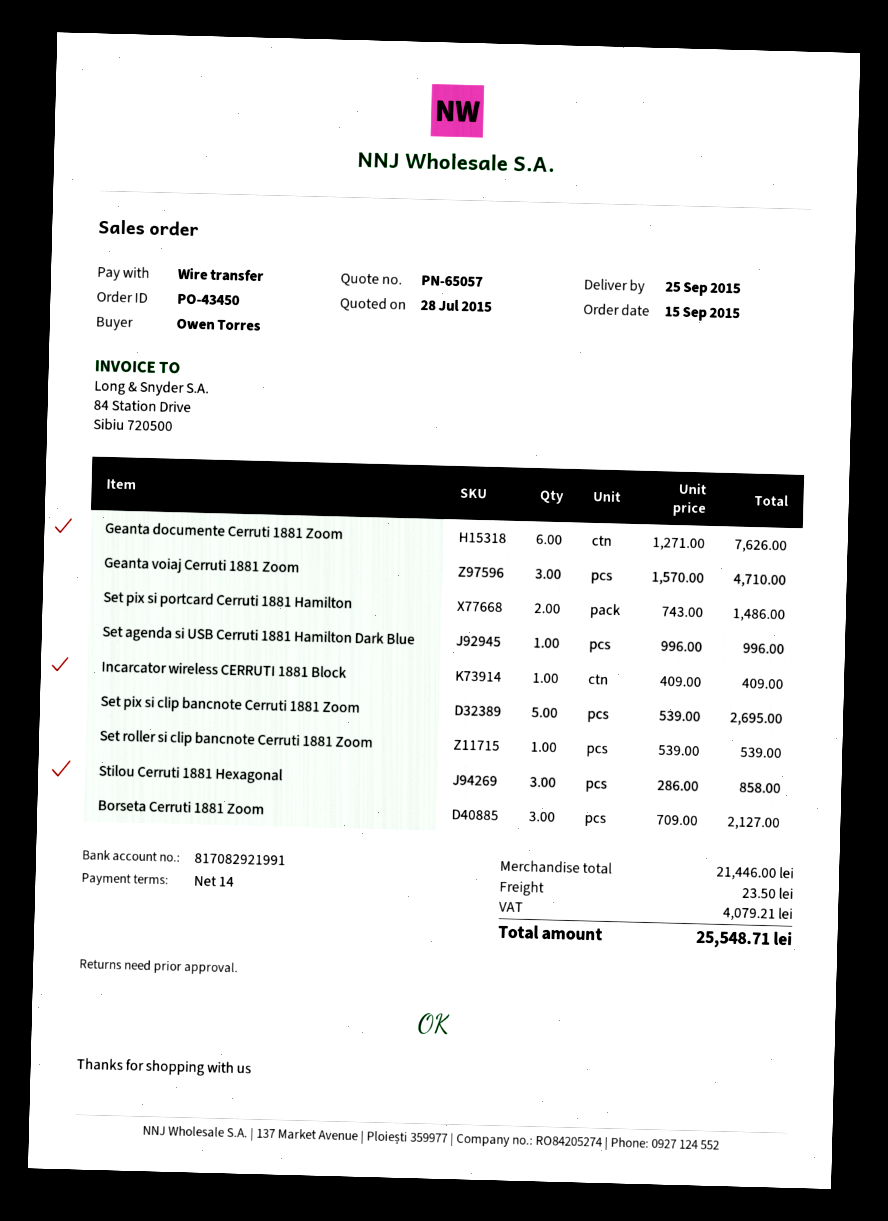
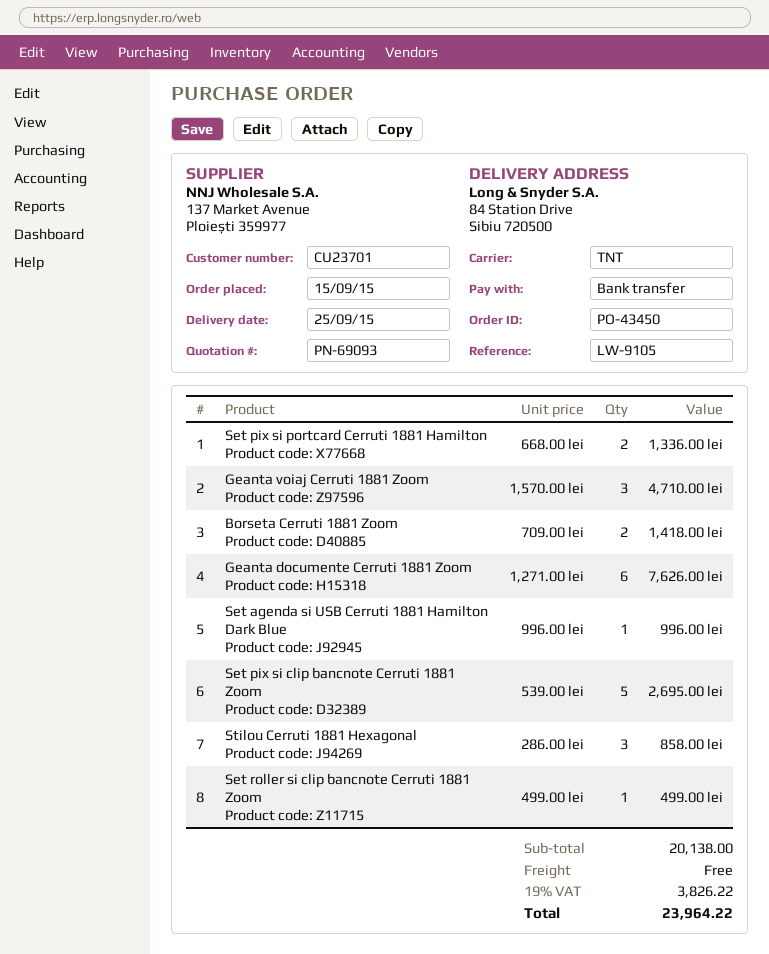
quote number: PN-65057 -> PN-69093
Set pix si portcard Cerruti 1881 Hamilton: 2 x 743.00 = 1486.00 -> 2 x 668.00 = 1336.00
Incarcator wireless CERRUTI 1881 Block: 1 x 409.00 = 409.00 -> none
Set roller si clip bancnote Cerruti 1881 Zoom: 1 x 539.00 = 539.00 -> 1 x 499.00 = 499.00
Borseta Cerruti 1881 Zoom: 3 x 709.00 = 2127.00 -> 2 x 709.00 = 1418.00
subtotal: 21446.00 -> 20138.00
shipping: 23.50 -> 0.00
tax: 4079.21 -> 3826.22
total: 25548.71 -> 23964.22

